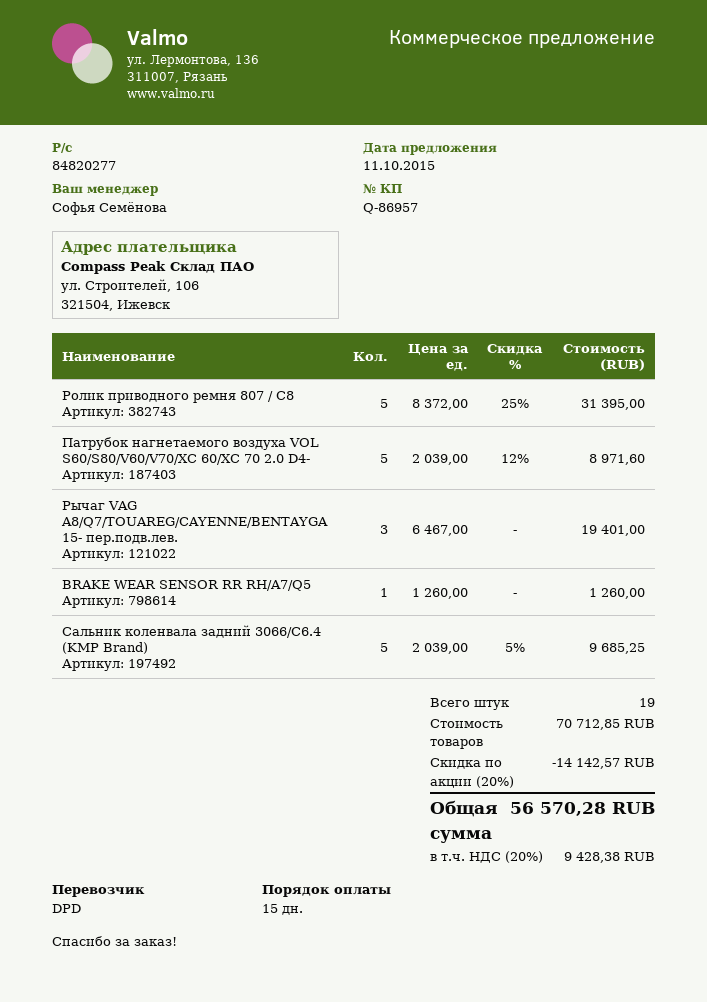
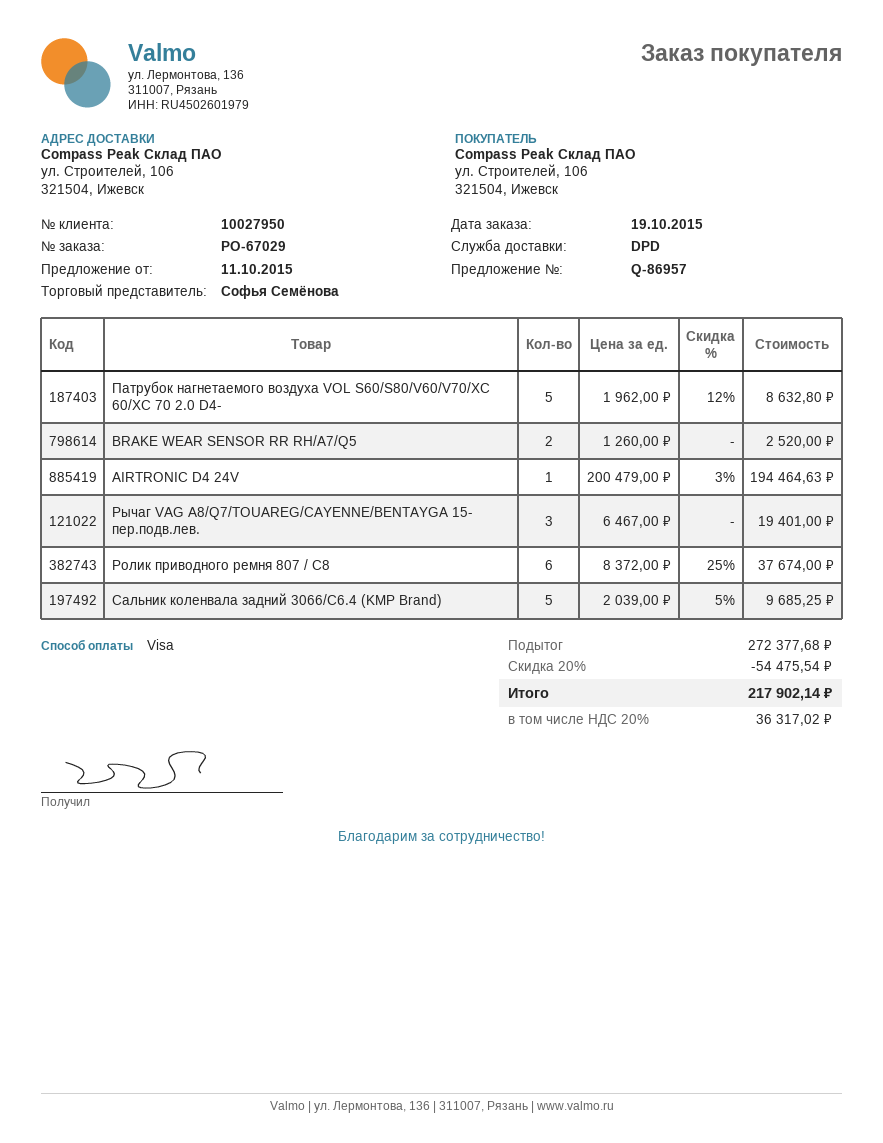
Ролик приводного ремня 807 / C8: 5 x 8372.00 - 25% = 31395.00 -> 6 x 8372.00 - 25% = 37674.00
Патрубок нагнетаемого воздуха VOL S60/S80/V60/V70/XC 60/XC 70 2.0 D4-: 5 x 2039.00 - 12% = 8971.60 -> 5 x 1962.00 - 12% = 8632.80
BRAKE WEAR SENSOR RR RH/A7/Q5: 1 x 1260.00 = 1260.00 -> 2 x 1260.00 = 2520.00
AIRTRONIC D4 24V: none -> 1 x 200479.00 - 3% = 194464.63
subtotal: 70712.85 -> 272377.68
discount: 20% = 14142.57 -> 20% = 54475.54
tax: 20% = 9428.38 -> 20% = 36317.02
total: 56570.28 -> 217902.14

